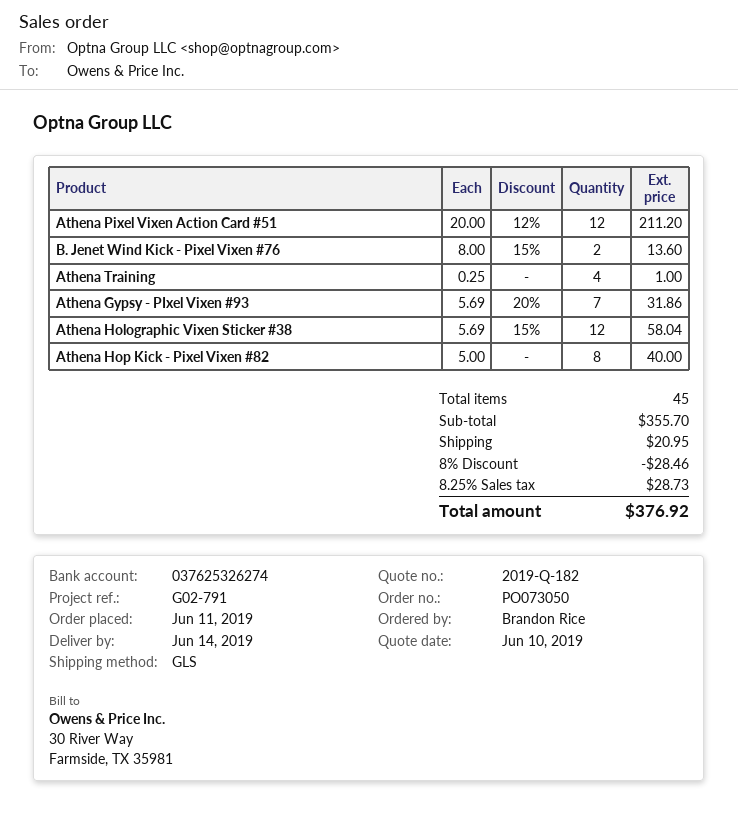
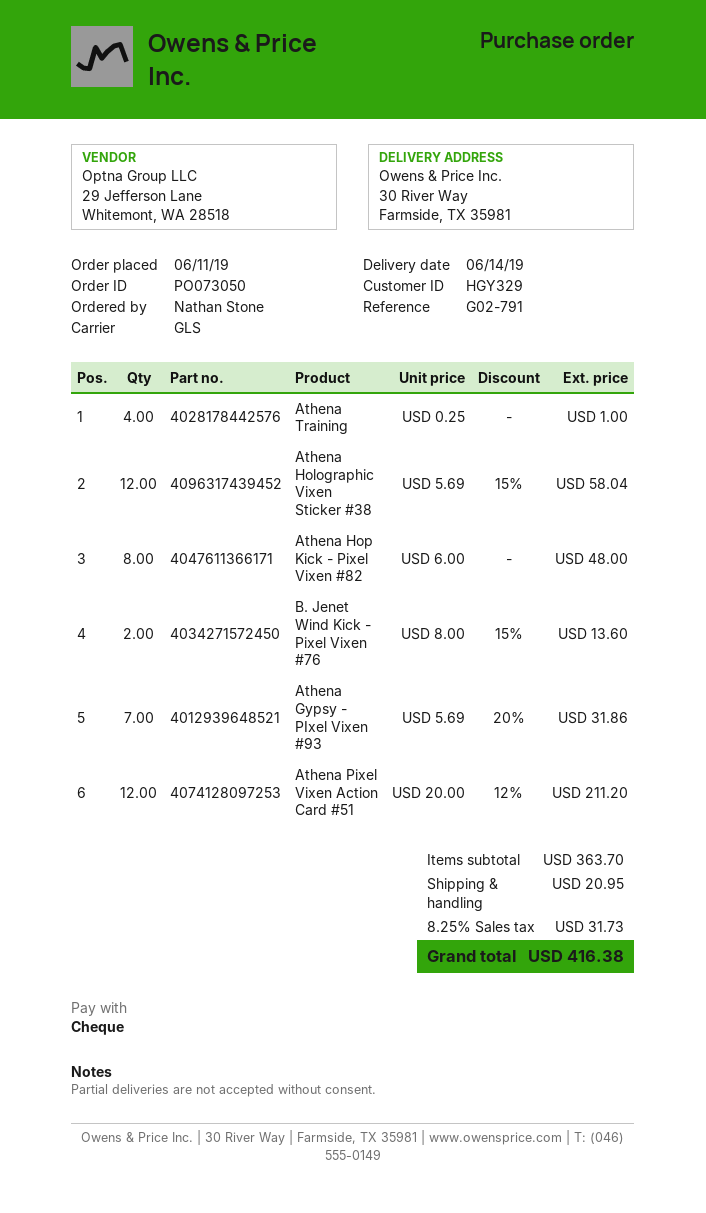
ordered by: Brandon Rice -> Nathan Stone
Athena Hop Kick - Pixel Vixen #82: 8 x 5.00 = 40.00 -> 8 x 6.00 = 48.00
subtotal: 355.70 -> 363.70
discount: 8% = 28.46 -> none
tax: 8.25% = 28.73 -> 8.25% = 31.73
total: 376.92 -> 416.38

